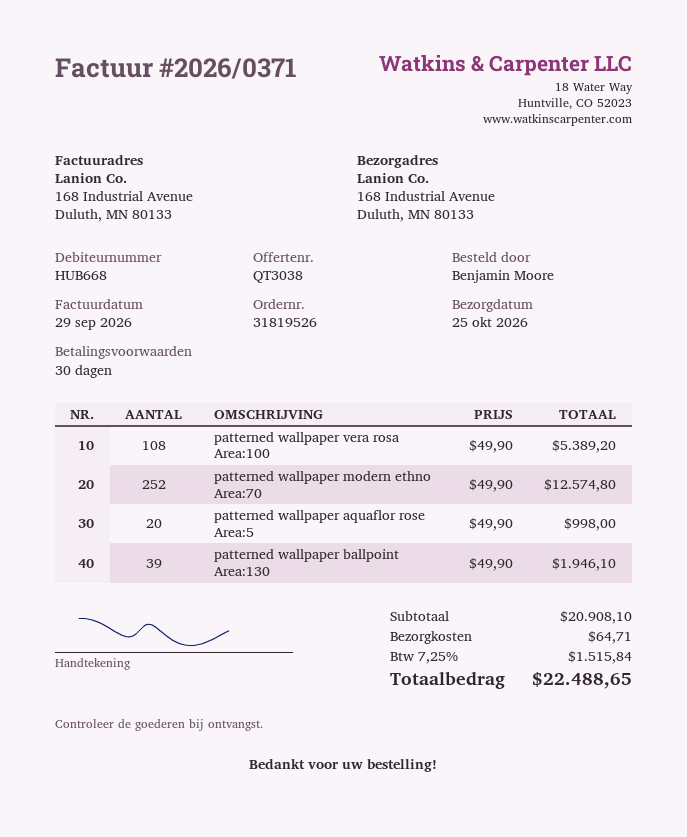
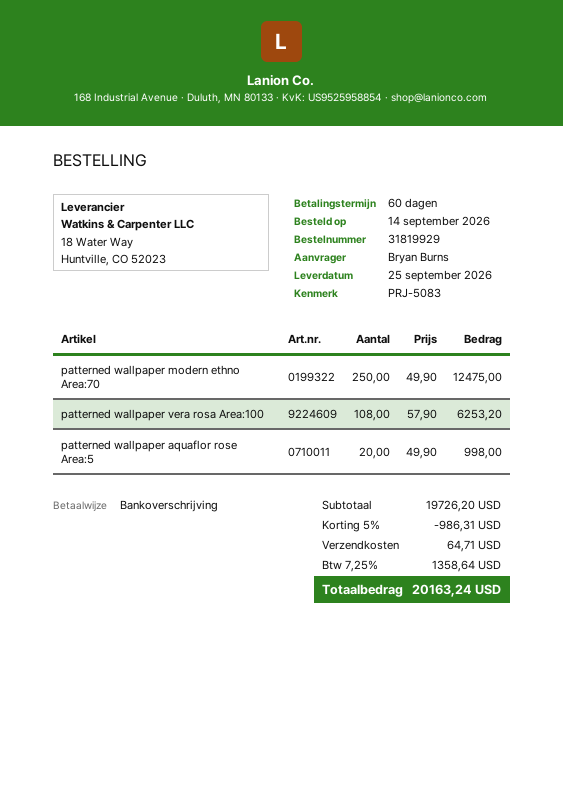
order number: 31819526 -> 31819929
delivery date: 2026-10-25 -> 2026-09-25
payment terms: 30 days -> 60 days
ordered by: Benjamin Moore -> Bryan Burns
patterned wallpaper vera rosa Area:100: 108 x 49.90 = 5389.20 -> 108 x 57.90 = 6253.20
patterned wallpaper modern ethno Area:70: 252 x 49.90 = 12574.80 -> 250 x 49.90 = 12475.00
patterned wallpaper ballpoint Area:130: 39 x 49.90 = 1946.10 -> none
subtotal: 20908.10 -> 19726.20
discount: none -> 5% = 986.31
tax: 7.25% = 1515.84 -> 7.25% = 1358.64
total: 22488.65 -> 20163.24

